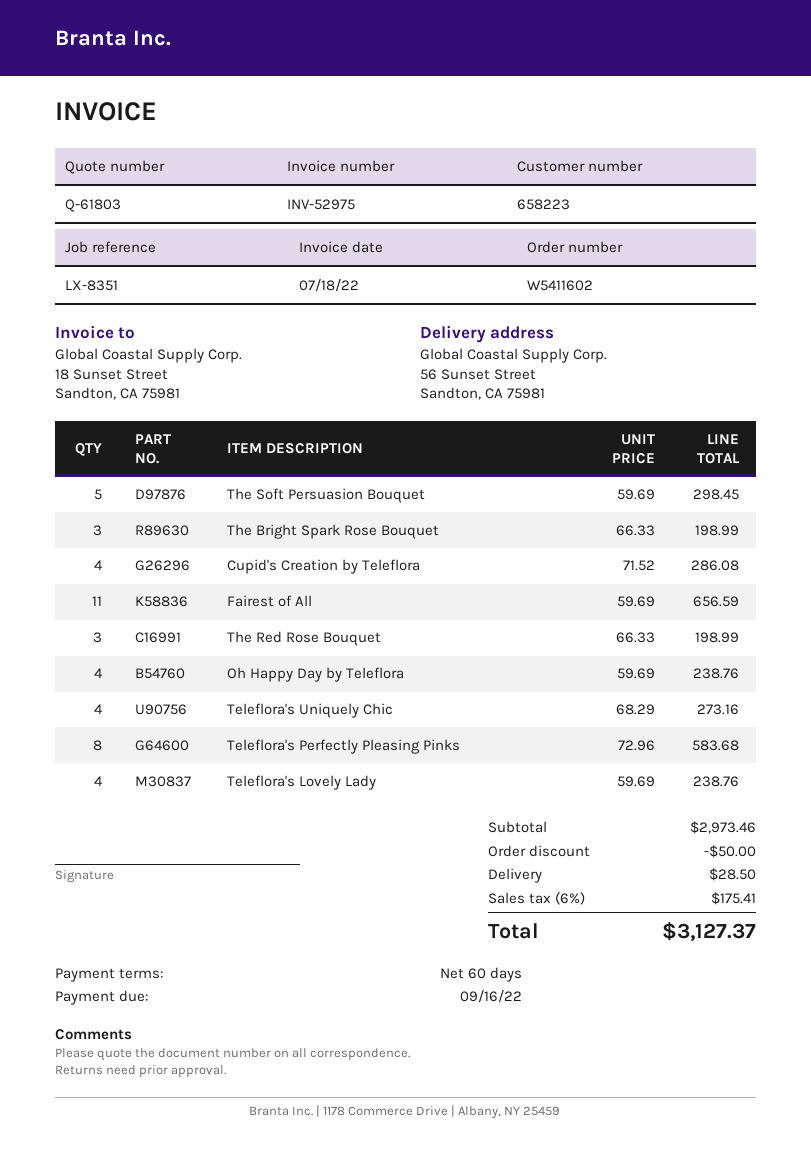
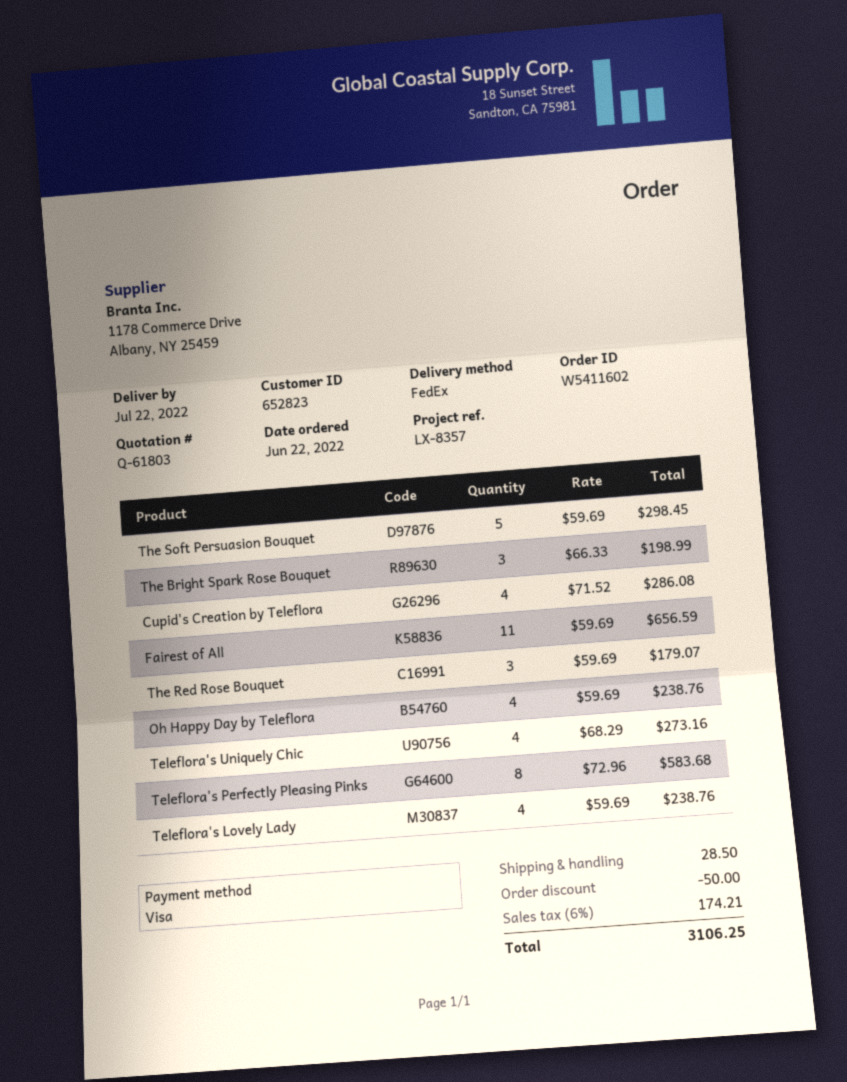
customer number: 658223 -> 652823
reference: LX-8351 -> LX-8357
The Red Rose Bouquet: 3 x 66.33 = 198.99 -> 3 x 59.69 = 179.07
tax: 6% = 175.41 -> 6% = 174.21
total: 3127.37 -> 3106.25

